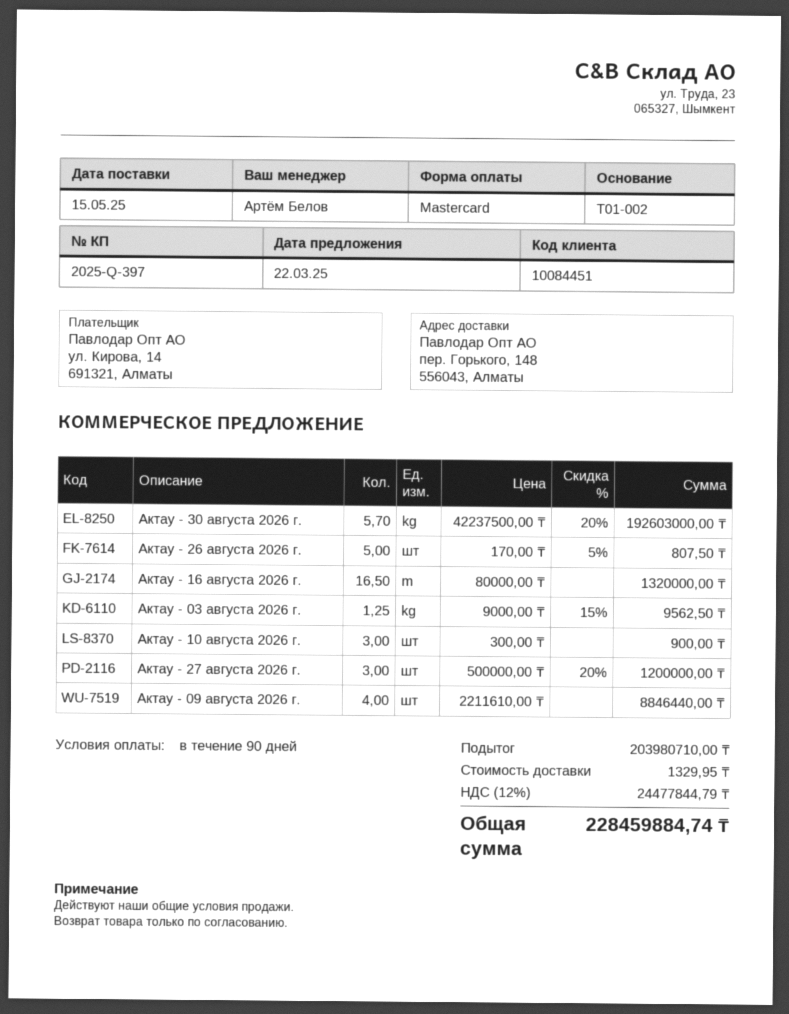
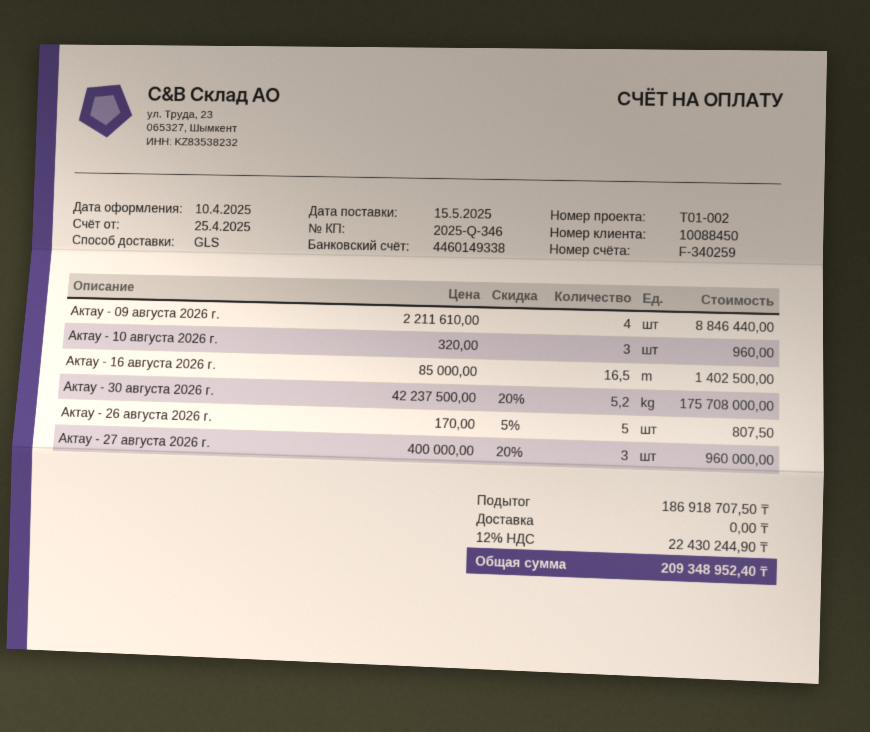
quote number: 2025-Q-397 -> 2025-Q-346
customer number: 10084451 -> 10088450
Актау - 30 августа 2026 г.: 5.7 x 42237500.00 - 20% = 192603000.00 -> 5.2 x 42237500.00 - 20% = 175708000.00
Актау - 16 августа 2026 г.: 16.5 x 80000.00 = 1320000.00 -> 16.5 x 85000.00 = 1402500.00
Актау - 03 августа 2026 г.: 1.25 x 9000.00 - 15% = 9562.50 -> none
Актау - 10 августа 2026 г.: 3 x 300.00 = 900.00 -> 3 x 320.00 = 960.00
Актау - 27 августа 2026 г.: 3 x 500000.00 - 20% = 1200000.00 -> 3 x 400000.00 - 20% = 960000.00
subtotal: 203980710.00 -> 186918707.50
shipping: 1329.95 -> 0.00
tax: 12% = 24477844.79 -> 12% = 22430244.90
total: 228459884.74 -> 209348952.40

